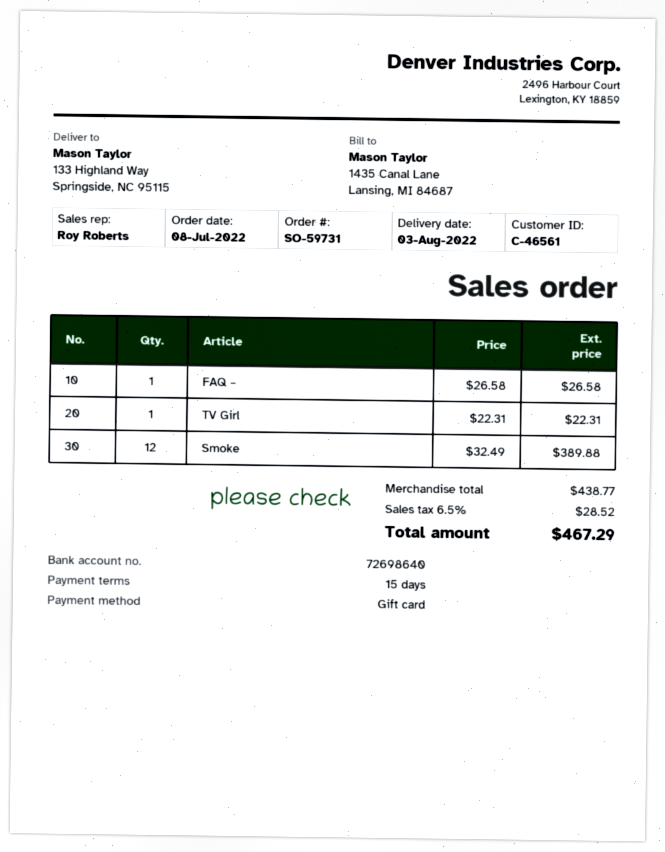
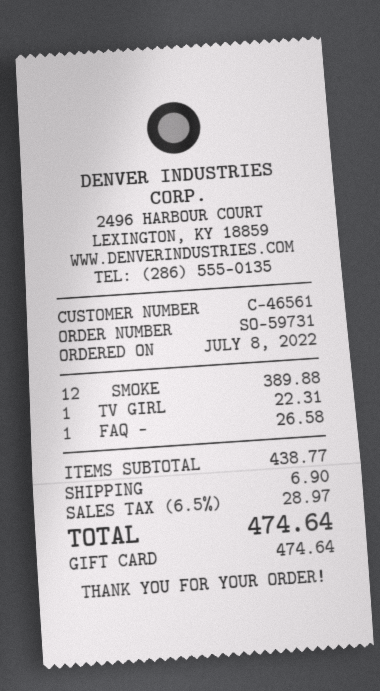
shipping: none -> 6.90
tax: 6.5% = 28.52 -> 6.5% = 28.97
total: 467.29 -> 474.64

